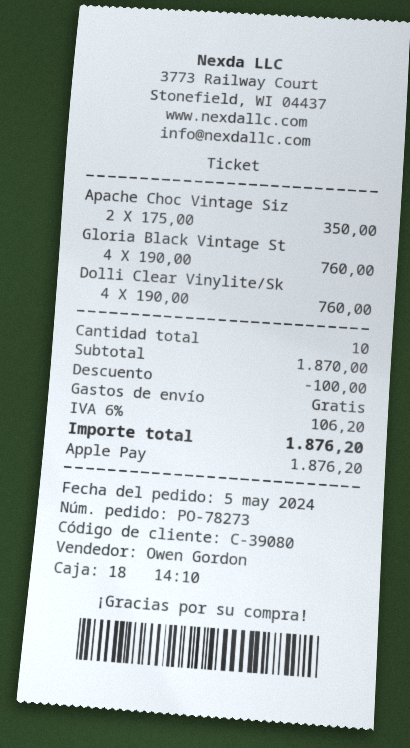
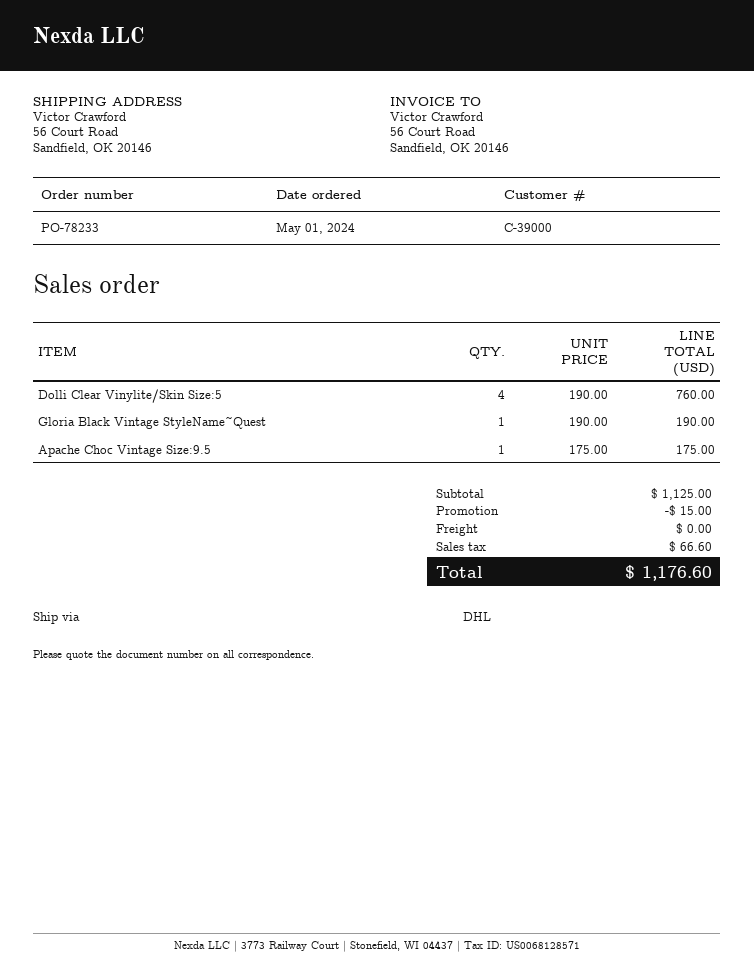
order number: PO-78273 -> PO-78233
order date: 2024-05-05 -> 2024-05-01
customer number: C-39080 -> C-39000
Apache Choc Vintage Siz: 2 x 175.00 = 350.00 -> 1 x 175.00 = 175.00
Gloria Black Vintage St: 4 x 190.00 = 760.00 -> 1 x 190.00 = 190.00
subtotal: 1870.00 -> 1125.00
discount: 100.00 -> 15.00
tax: 106.20 -> 66.60
total: 1876.20 -> 1176.60

